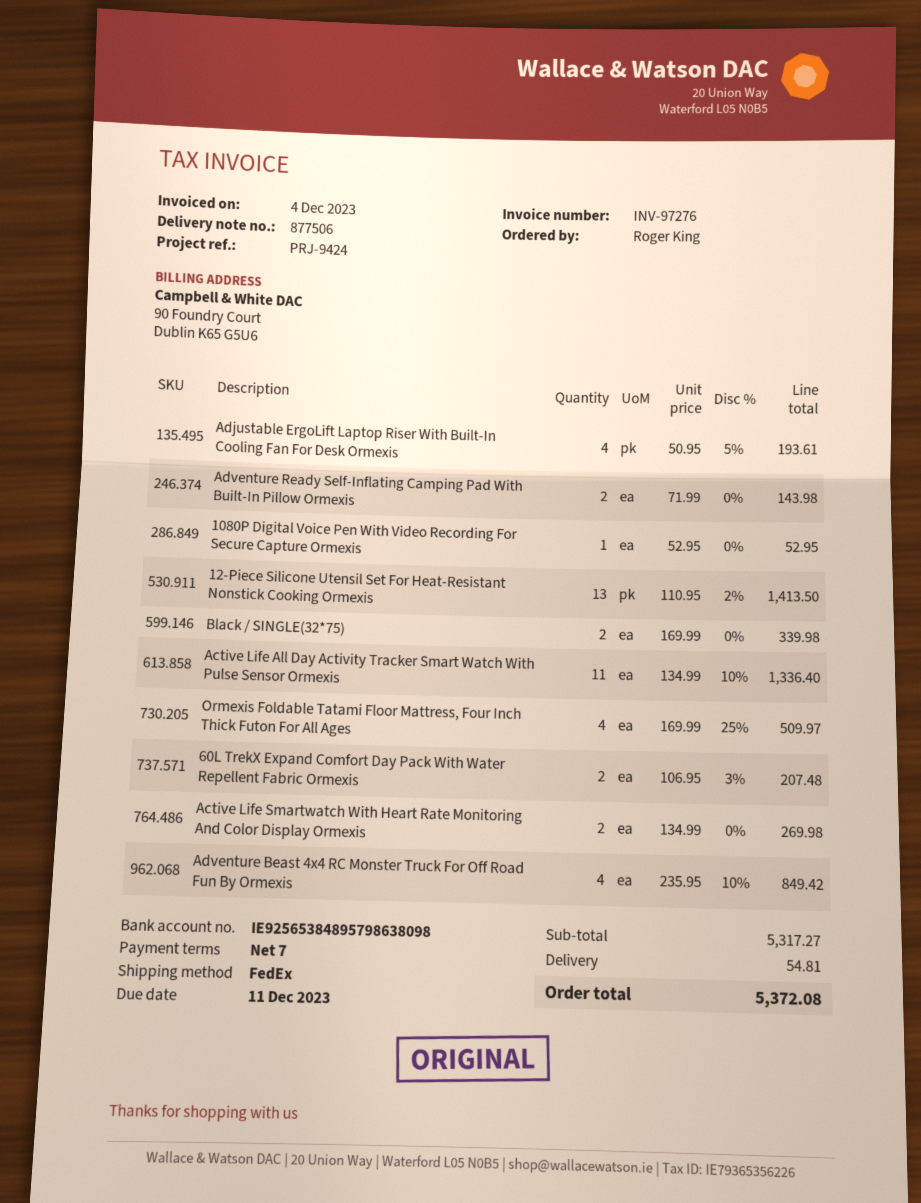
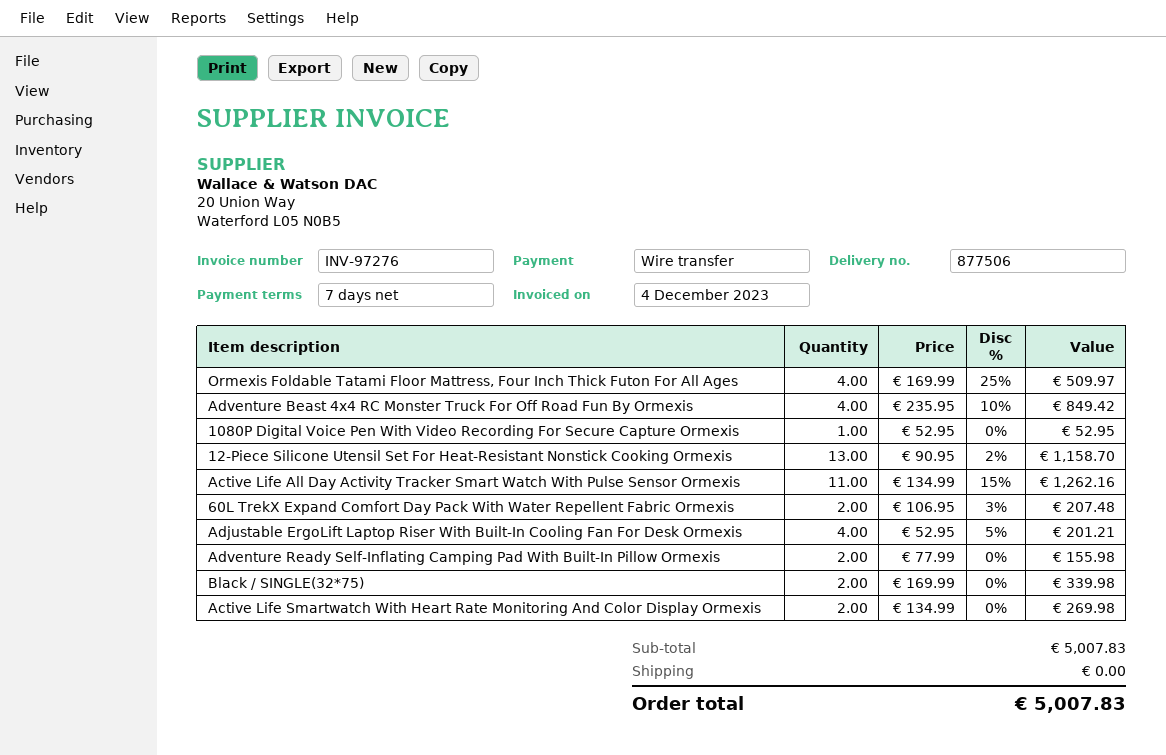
Adjustable ErgoLift Laptop Riser With Built-In Cooling Fan For Desk Ormexis: 4 x 50.95 - 5% = 193.61 -> 4 x 52.95 - 5% = 201.21
Adventure Ready Self-Inflating Camping Pad With Built-In Pillow Ormexis: 2 x 71.99 = 143.98 -> 2 x 77.99 = 155.98
12-Piece Silicone Utensil Set For Heat-Resistant Nonstick Cooking Ormexis: 13 x 110.95 - 2% = 1413.50 -> 13 x 90.95 - 2% = 1158.70
Active Life All Day Activity Tracker Smart Watch With Pulse Sensor Ormexis: 11 x 134.99 - 10% = 1336.40 -> 11 x 134.99 - 15% = 1262.16
subtotal: 5317.27 -> 5007.83
shipping: 54.81 -> 0.00
total: 5372.08 -> 5007.83

